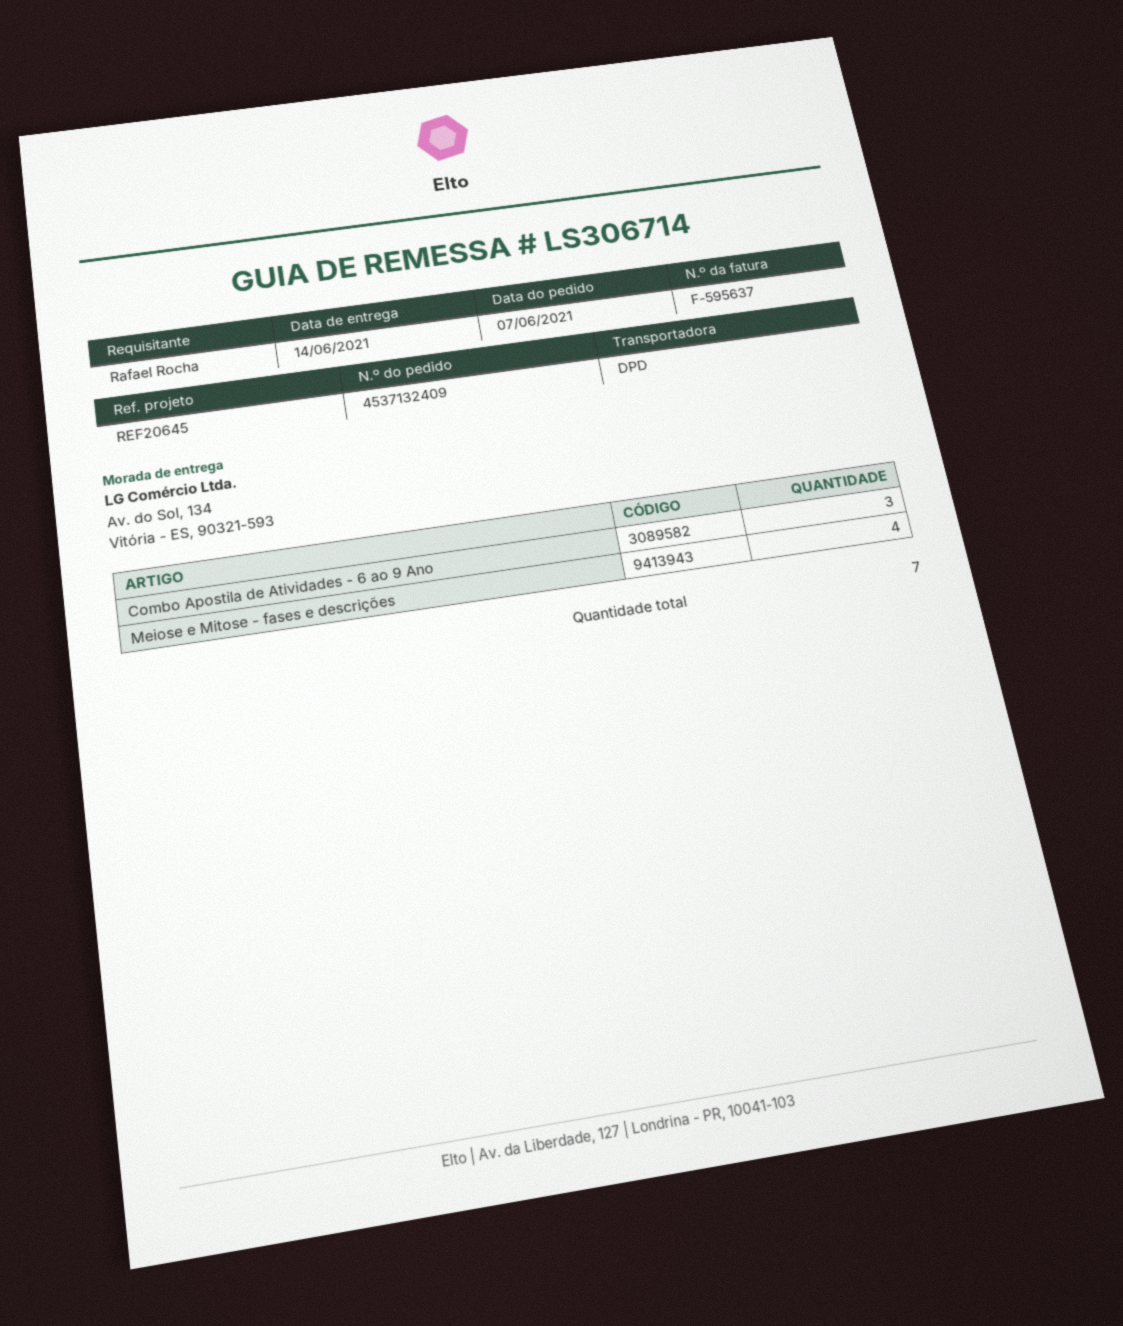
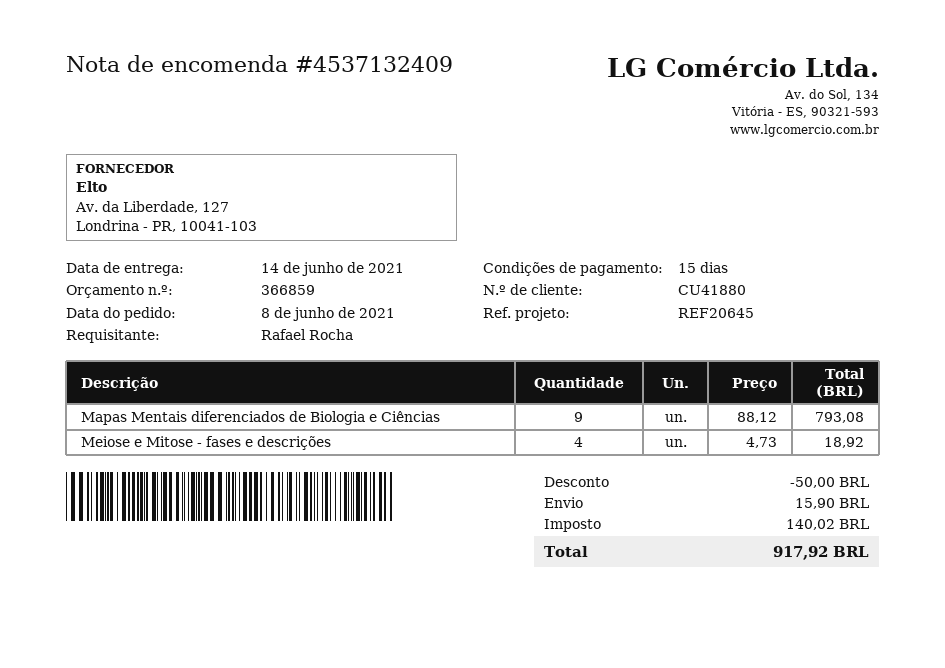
order date: 2021-06-07 -> 2021-06-08
Combo Apostila de Atividades - 6 ao 9 Ano: 3 -> none
Mapas Mentais diferenciados de Biologia e Ciências: none -> 9

